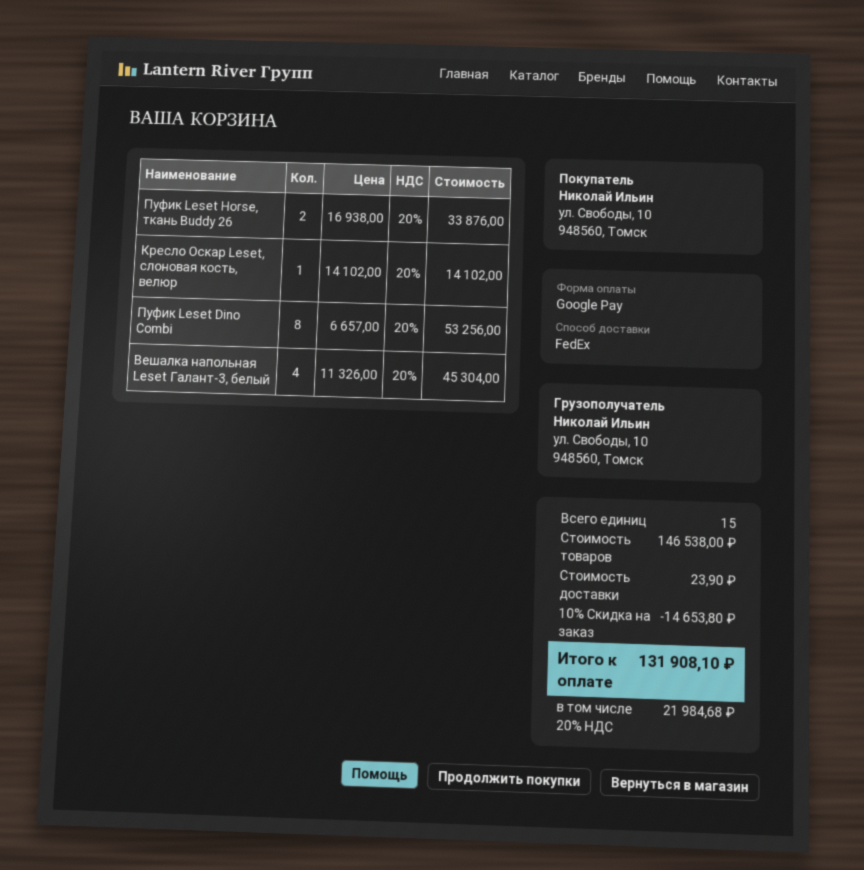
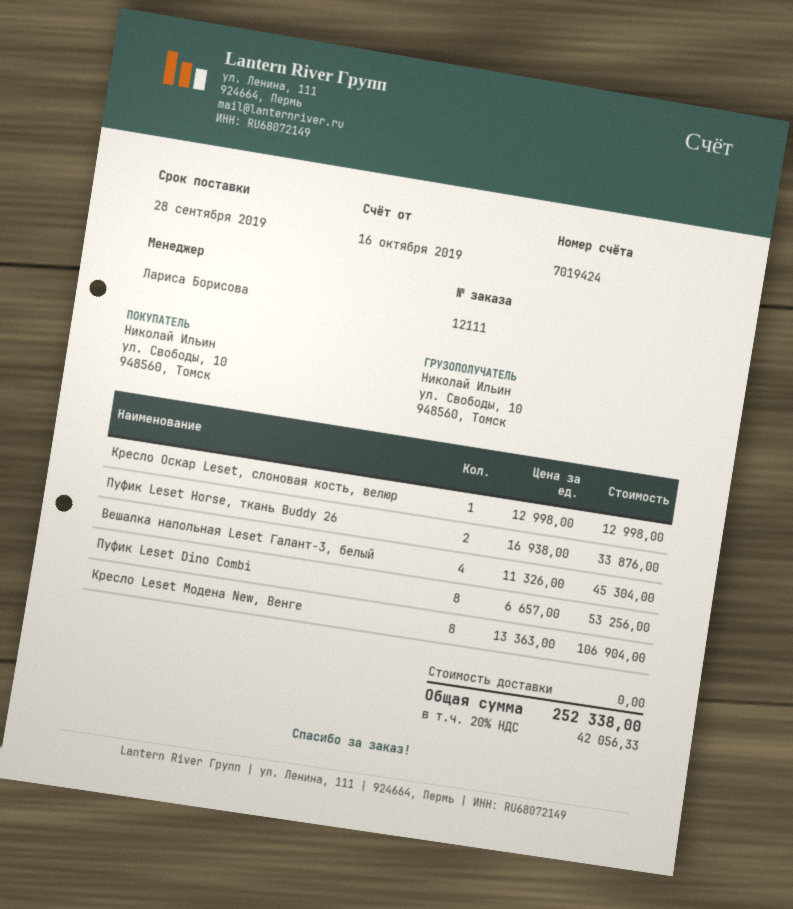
Кресло Оскар Leset, слоновая кость, велюр: 1 x 14102.00 = 14102.00 -> 1 x 12998.00 = 12998.00
Кресло Leset Модена New, Венге: none -> 8 x 13363.00 = 106904.00
discount: 10% = 14653.80 -> none
shipping: 23.90 -> 0.00
tax: 20% = 21984.68 -> 20% = 42056.33
total: 131908.10 -> 252338.00

